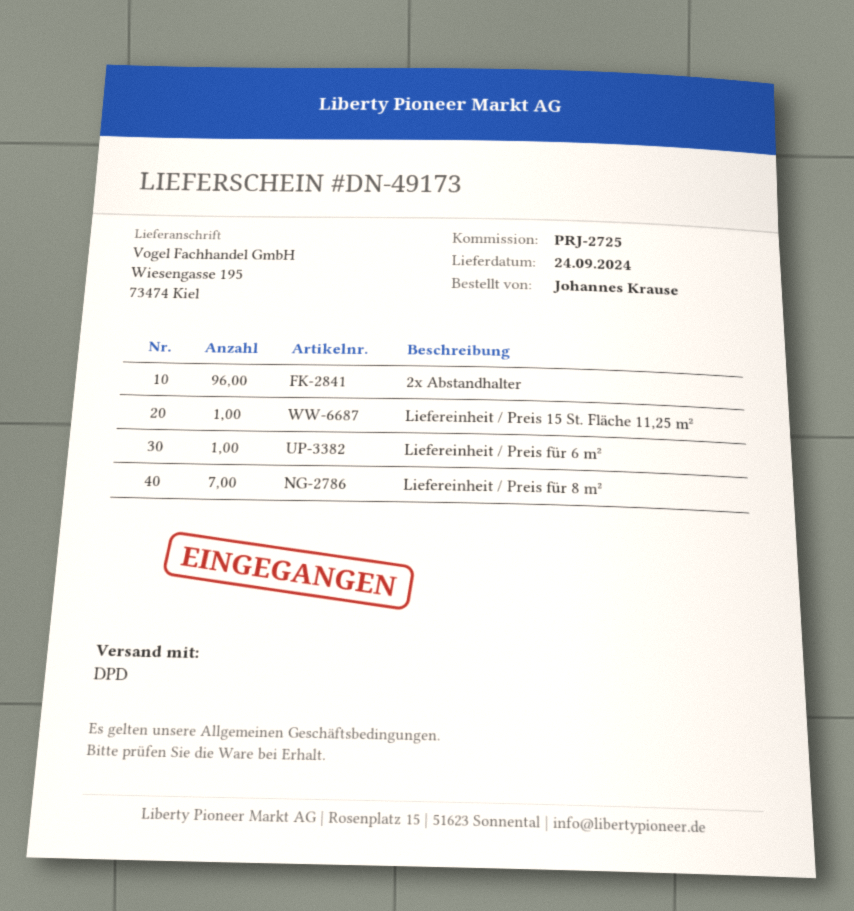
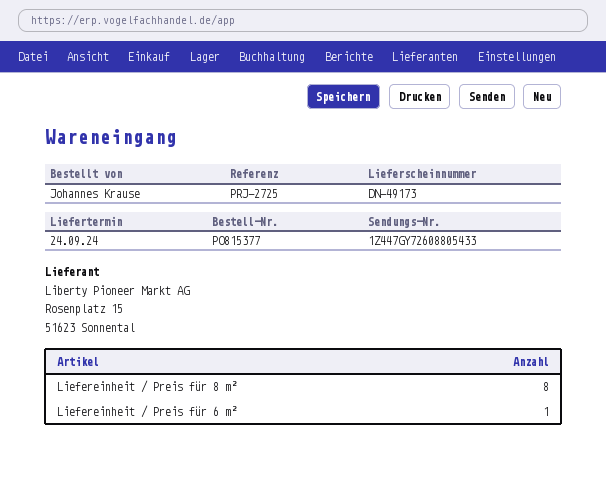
2x Abstandhalter: 96 -> none
Liefereinheit / Preis 15 St. Fläche 11,25 m²: 1 -> none
Liefereinheit / Preis für 8 m²: 7 -> 8

